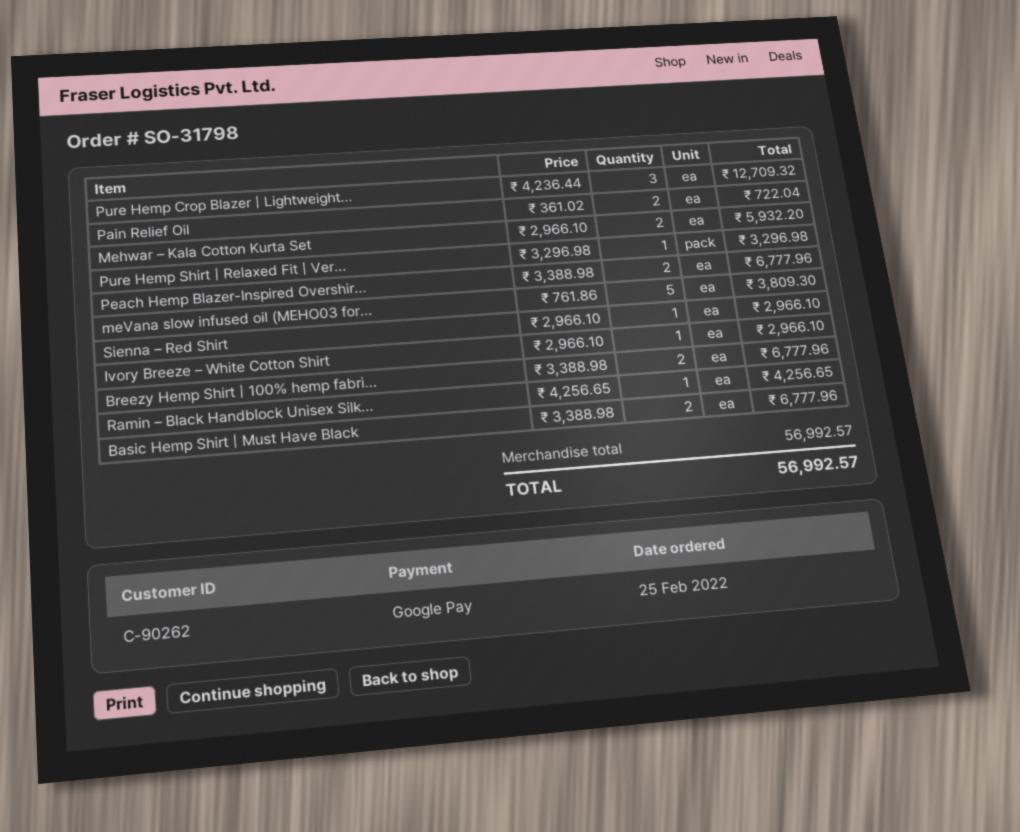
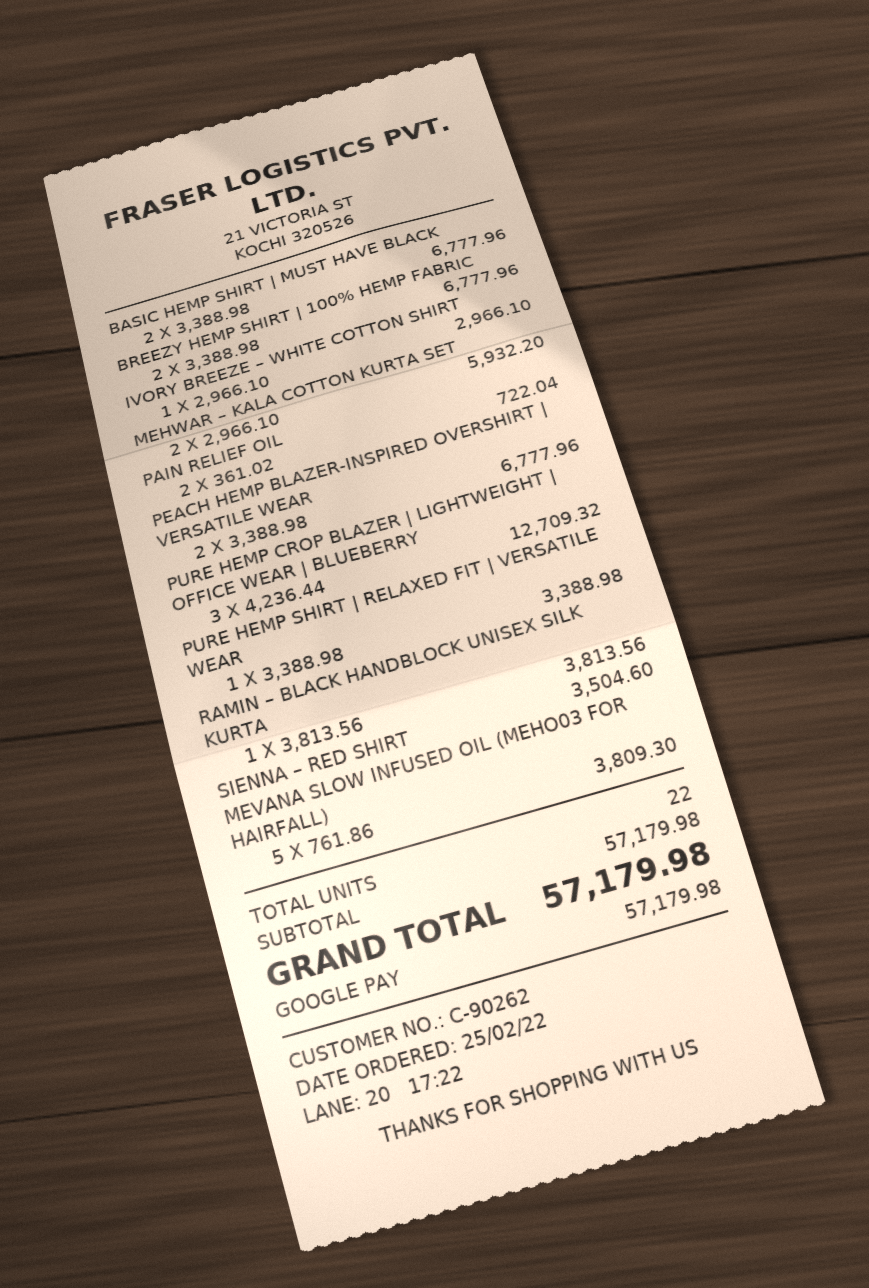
Pure Hemp Shirt | Relaxed Fit | Ver...: 1 x 3296.98 = 3296.98 -> 1 x 3388.98 = 3388.98
Sienna – Red Shirt: 1 x 2966.10 = 2966.10 -> 1 x 3504.60 = 3504.60
Ramin – Black Handblock Unisex Silk...: 1 x 4256.65 = 4256.65 -> 1 x 3813.56 = 3813.56
subtotal: 56992.57 -> 57179.98
total: 56992.57 -> 57179.98

